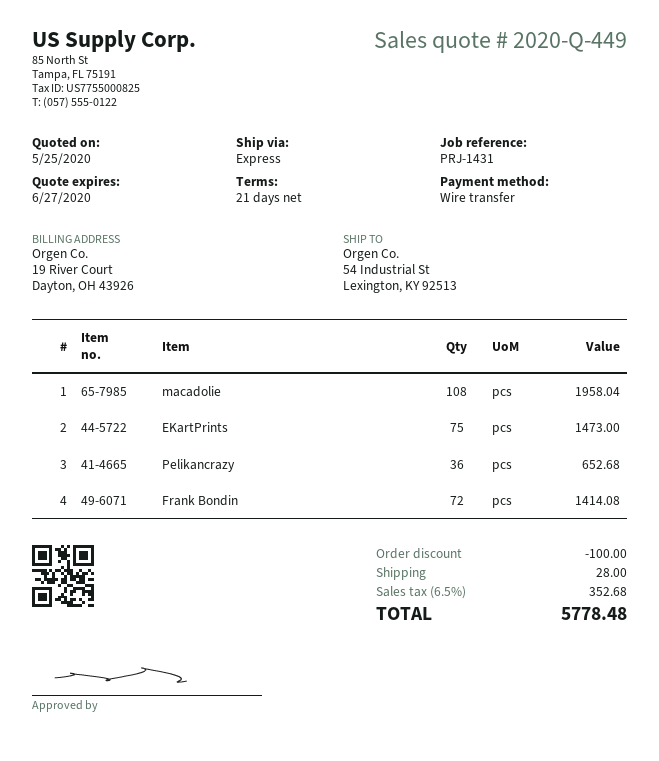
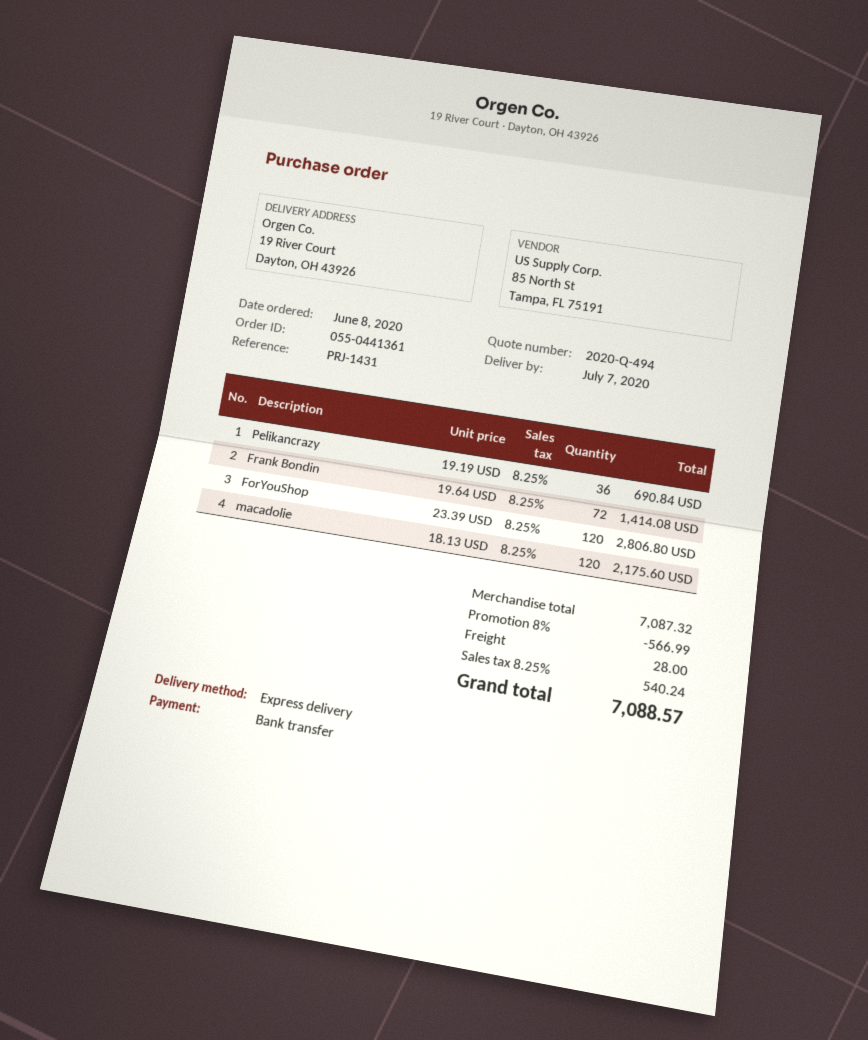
quote number: 2020-Q-449 -> 2020-Q-494
ship to: 54 Industrial St, Lexington, KY 92513 -> 19 River Court, Dayton, OH 43926
macadolie: 108 for 1958.04 -> 120 for 2175.60
EKartPrints: 75 for 1473.00 -> none
Pelikancrazy: 36 for 652.68 -> 36 for 690.84
ForYouShop: none -> 120 for 2806.80
discount: 100.00 -> 566.99
tax: 6.5% = 352.68 -> 8.25% = 540.24
total: 5778.48 -> 7088.57

